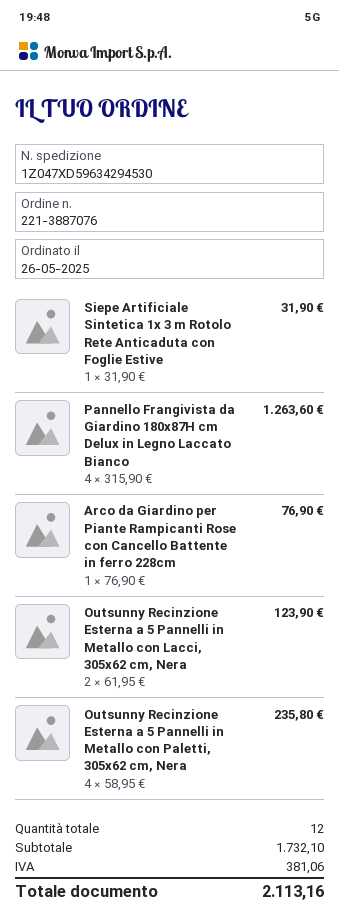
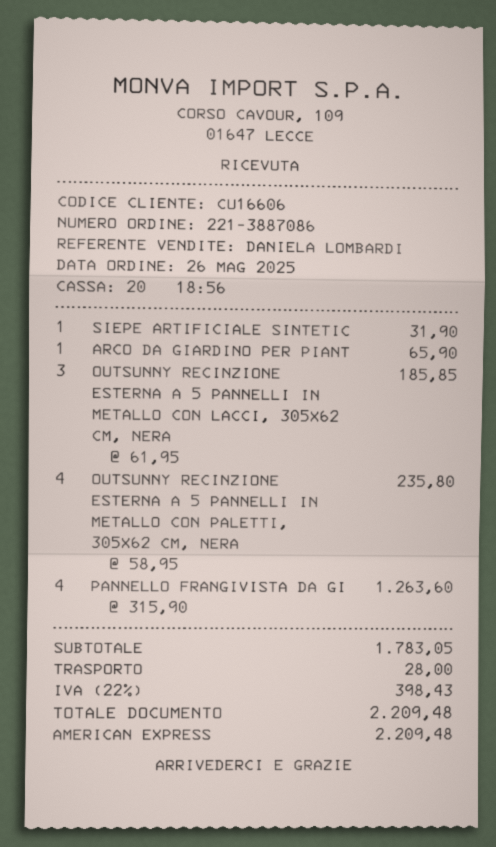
order number: 221-3887076 -> 221-3887086
Arco da Giardino per Piante Rampicanti Rose con Cancello Battente in ferro 228cm: 1 x 76.90 = 76.90 -> 1 x 65.90 = 65.90
Outsunny Recinzione Esterna a 5 Pannelli in Metallo con Lacci, 305x62 cm, Nera: 2 x 61.95 = 123.90 -> 3 x 61.95 = 185.85
subtotal: 1732.10 -> 1783.05
shipping: none -> 28.00
tax: 381.06 -> 398.43
total: 2113.16 -> 2209.48

